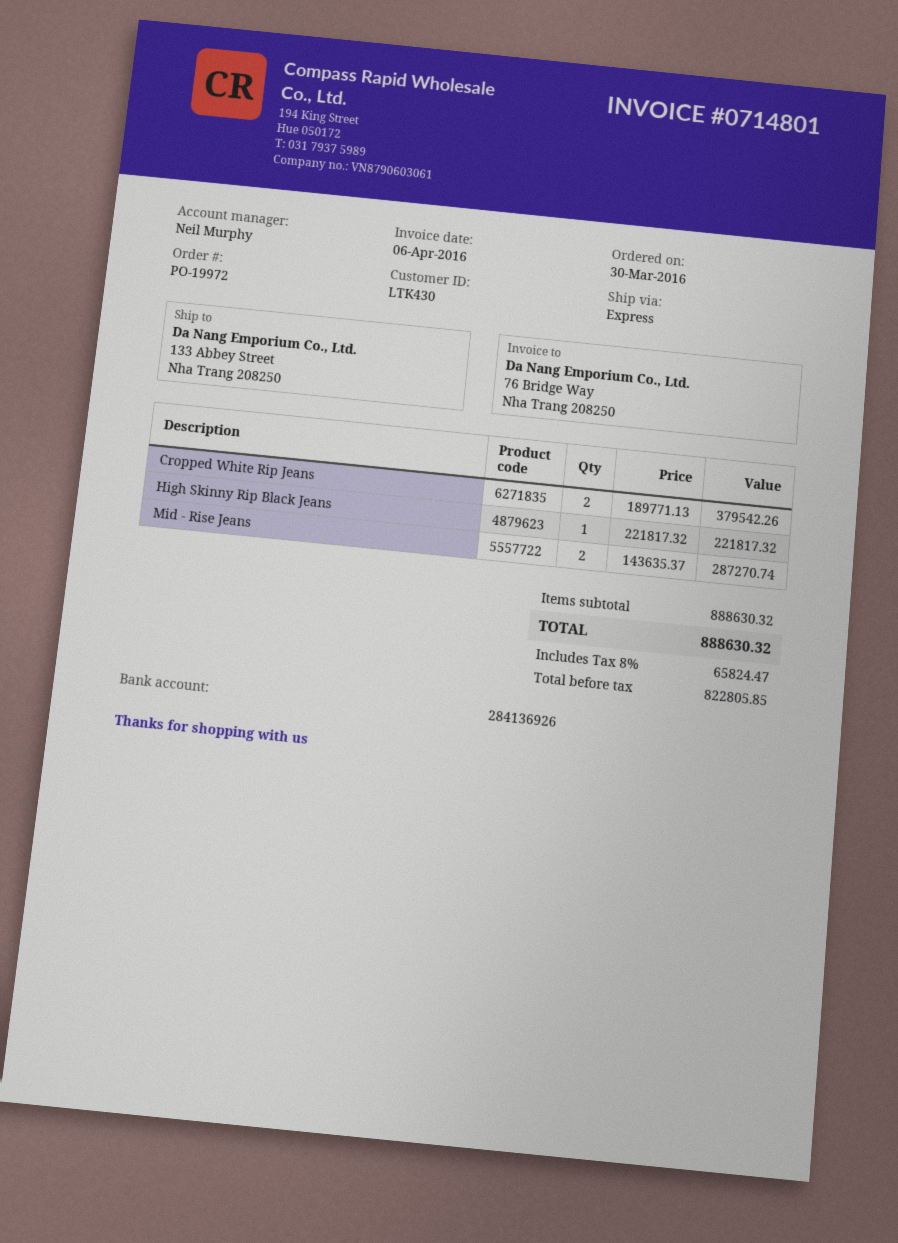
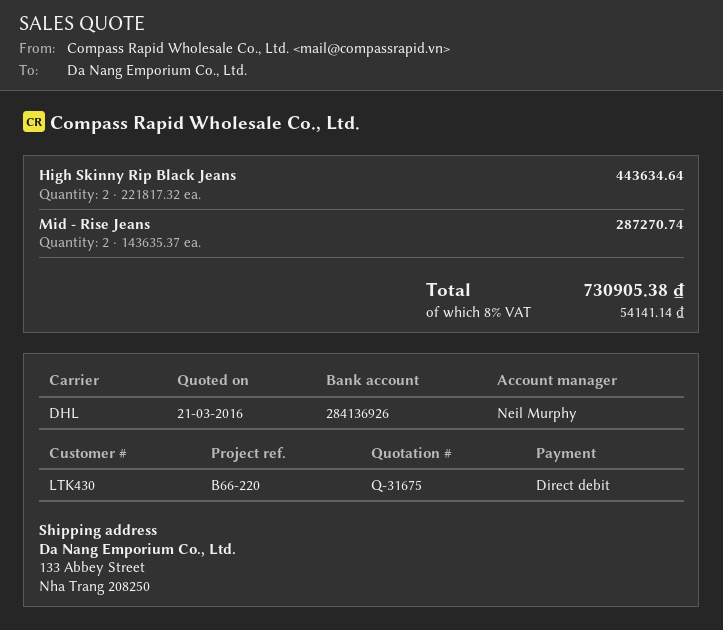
shipping method: express -> DHL
Cropped White Rip Jeans: 2 x 189771.13 = 379542.26 -> none
High Skinny Rip Black Jeans: 1 x 221817.32 = 221817.32 -> 2 x 221817.32 = 443634.64
tax: 8% = 65824.47 -> 8% = 54141.14
total: 888630.32 -> 730905.38

